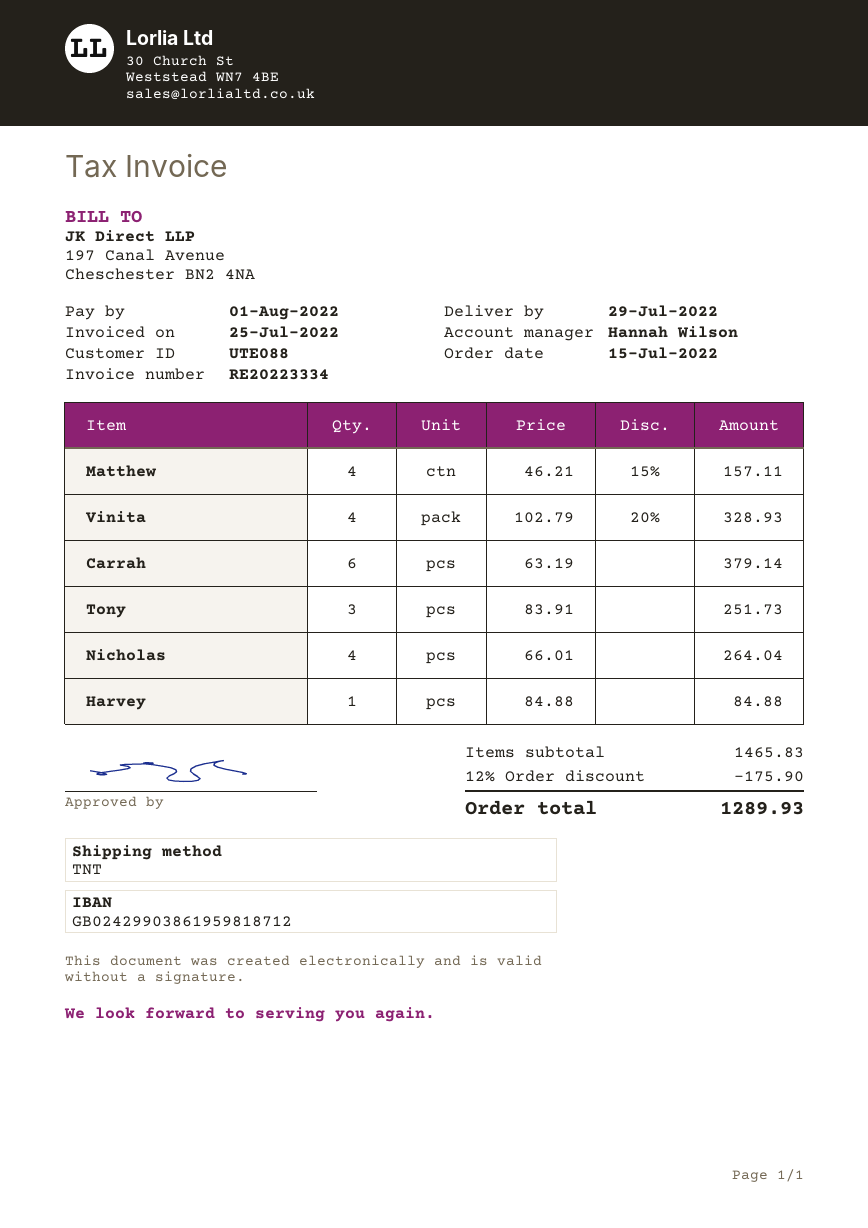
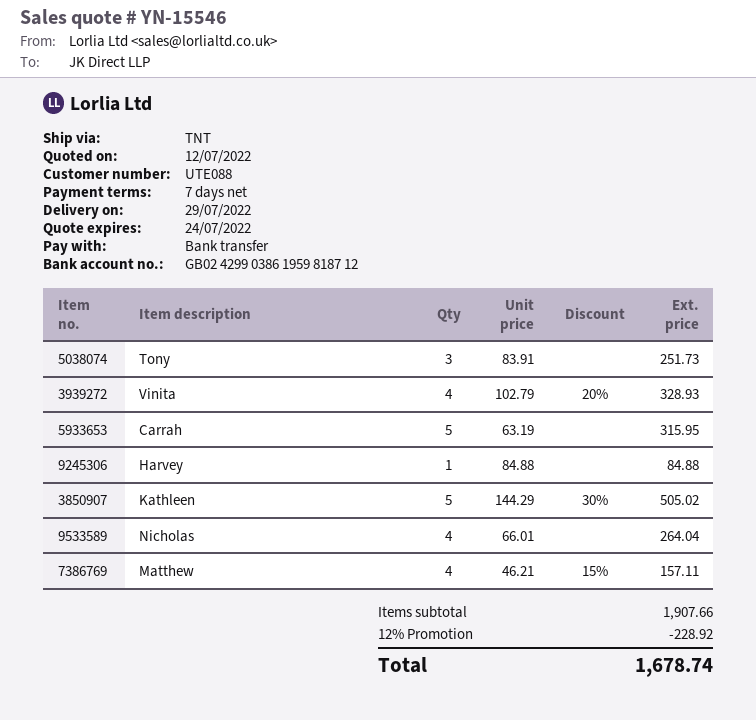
Carrah: 6 x 63.19 = 379.14 -> 5 x 63.19 = 315.95
Kathleen: none -> 5 x 144.29 - 30% = 505.02
subtotal: 1465.83 -> 1907.66
discount: 12% = 175.90 -> 12% = 228.92
total: 1289.93 -> 1678.74

